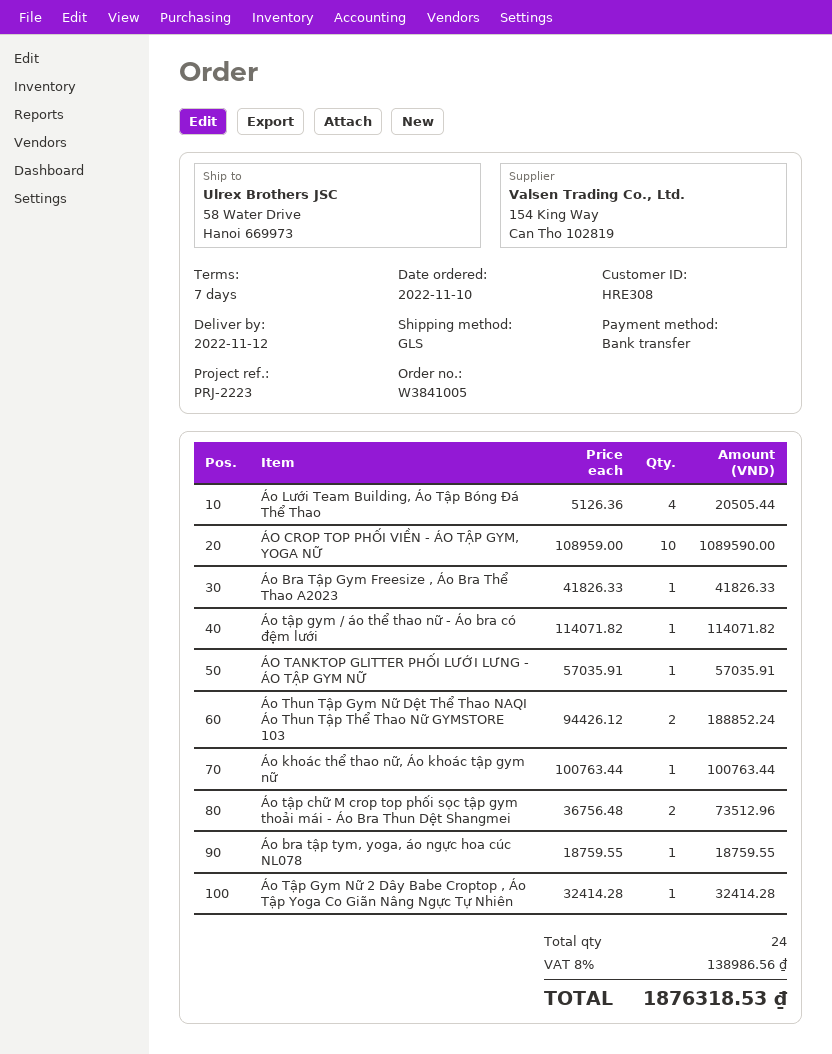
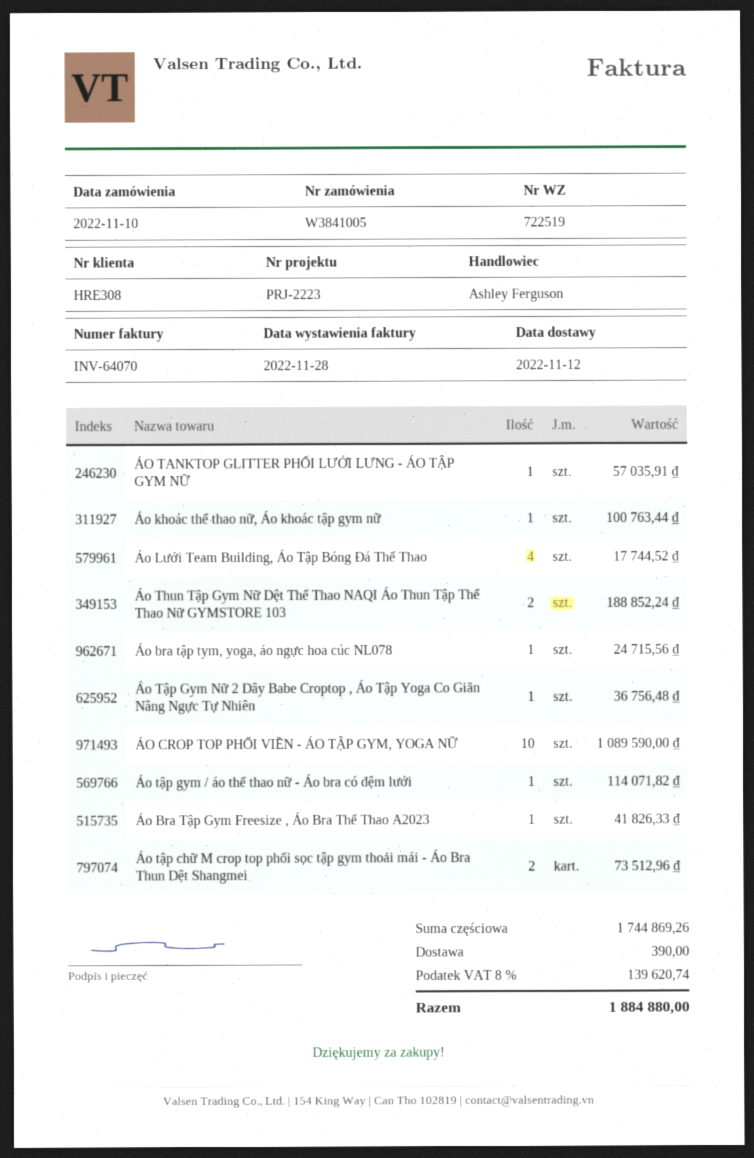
Áo Lưới Team Building, Áo Tập Bóng Đá Thể Thao: 4 for 20505.44 -> 4 for 17744.52
Áo bra tập tym, yoga, áo ngực hoa cúc NL078: 1 for 18759.55 -> 1 for 24715.56
Áo Tập Gym Nữ 2 Dây Babe Croptop , Áo Tập Yoga Co Giãn Nâng Ngực Tự Nhiên: 1 for 32414.28 -> 1 for 36756.48
shipping: none -> 390.00
tax: 8% = 138986.56 -> 8% = 139620.74
total: 1876318.53 -> 1884880.00

